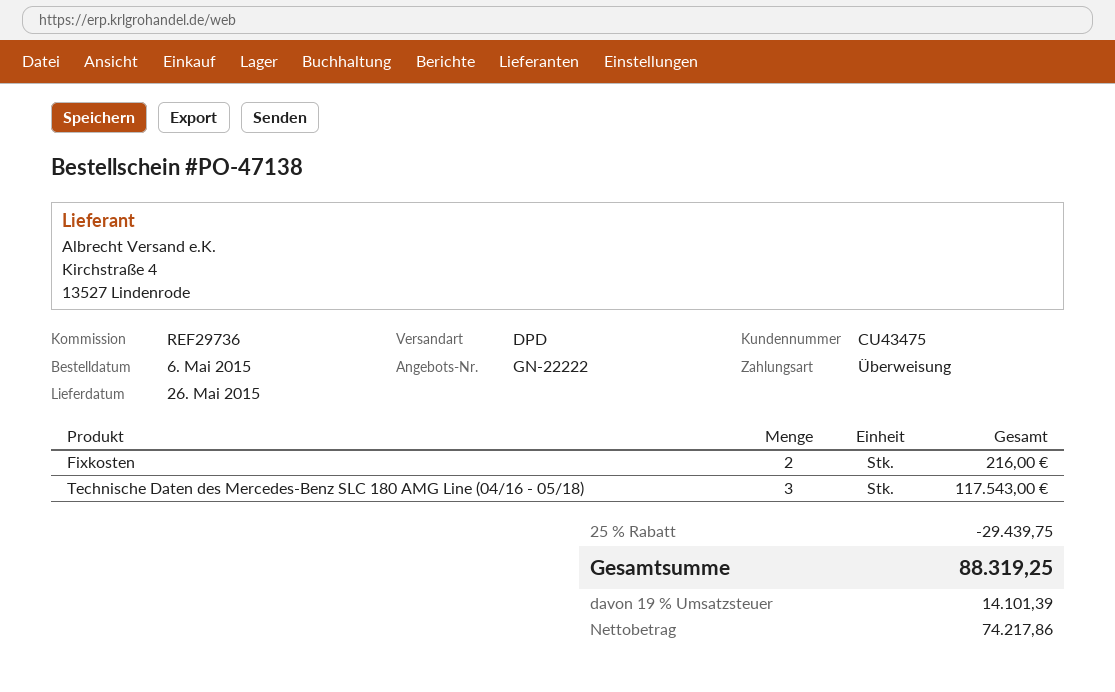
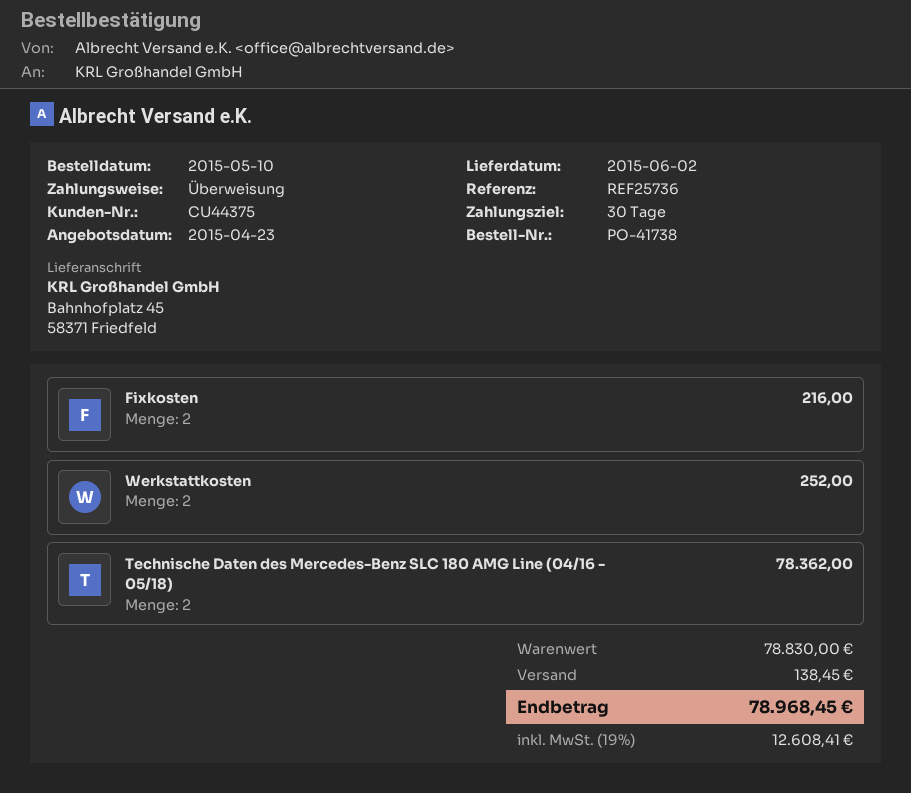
order number: PO-47138 -> PO-41738
order date: 2015-05-06 -> 2015-05-10
delivery date: 2015-05-26 -> 2015-06-02
customer number: CU43475 -> CU44375
reference: REF29736 -> REF25736
Technische Daten des Mercedes-Benz SLC 180 AMG Line (04/16 - 05/18): 3 for 117543.00 -> 2 for 78362.00
Werkstattkosten: none -> 2 for 252.00
discount: 25% = 29439.75 -> none
shipping: none -> 138.45
tax: 19% = 14101.39 -> 19% = 12608.41
total: 88319.25 -> 78968.45

